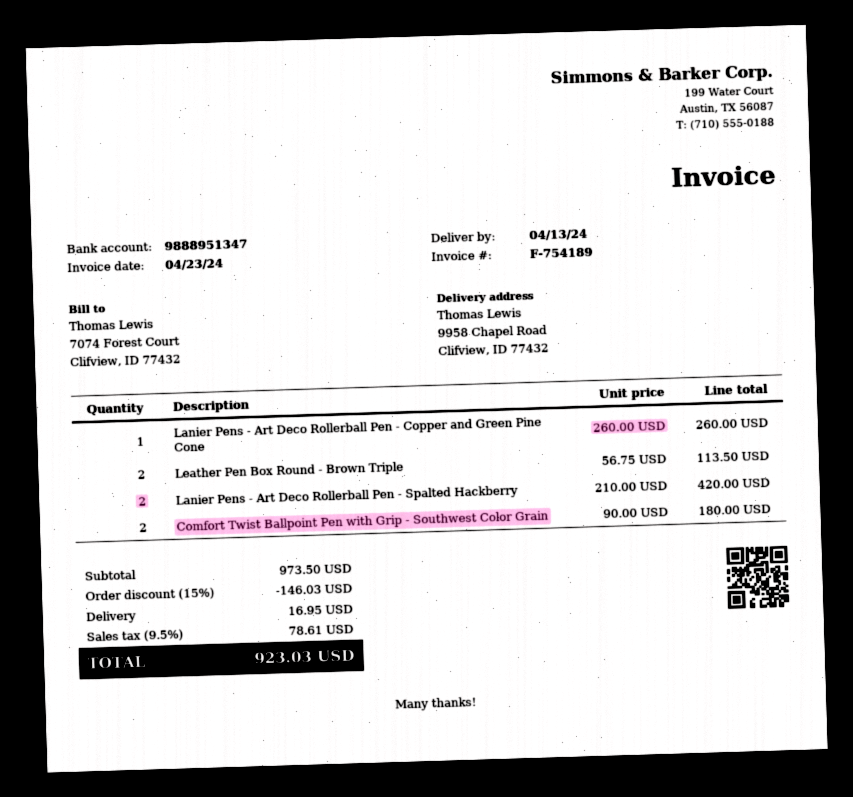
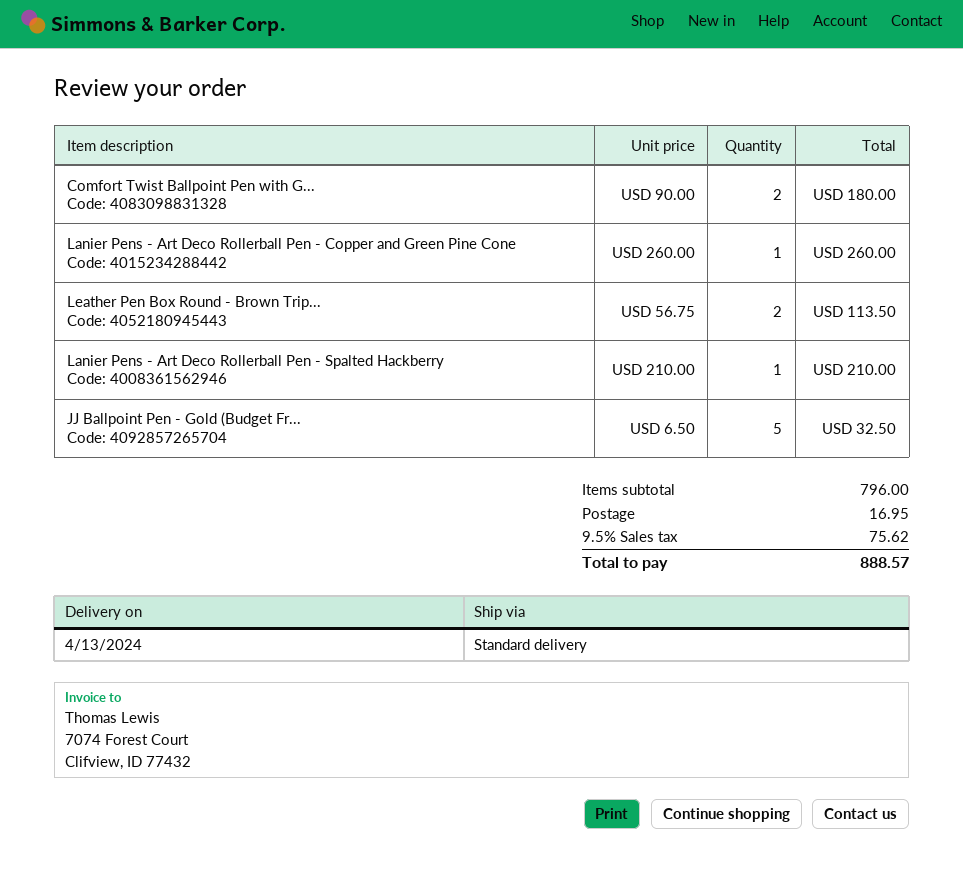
Lanier Pens - Art Deco Rollerball Pen - Spalted Hackberry: 2 x 210.00 = 420.00 -> 1 x 210.00 = 210.00
JJ Ballpoint Pen - Gold (Budget Fr...: none -> 5 x 6.50 = 32.50
subtotal: 973.50 -> 796.00
discount: 15% = 146.03 -> none
tax: 9.5% = 78.61 -> 9.5% = 75.62
total: 923.03 -> 888.57

